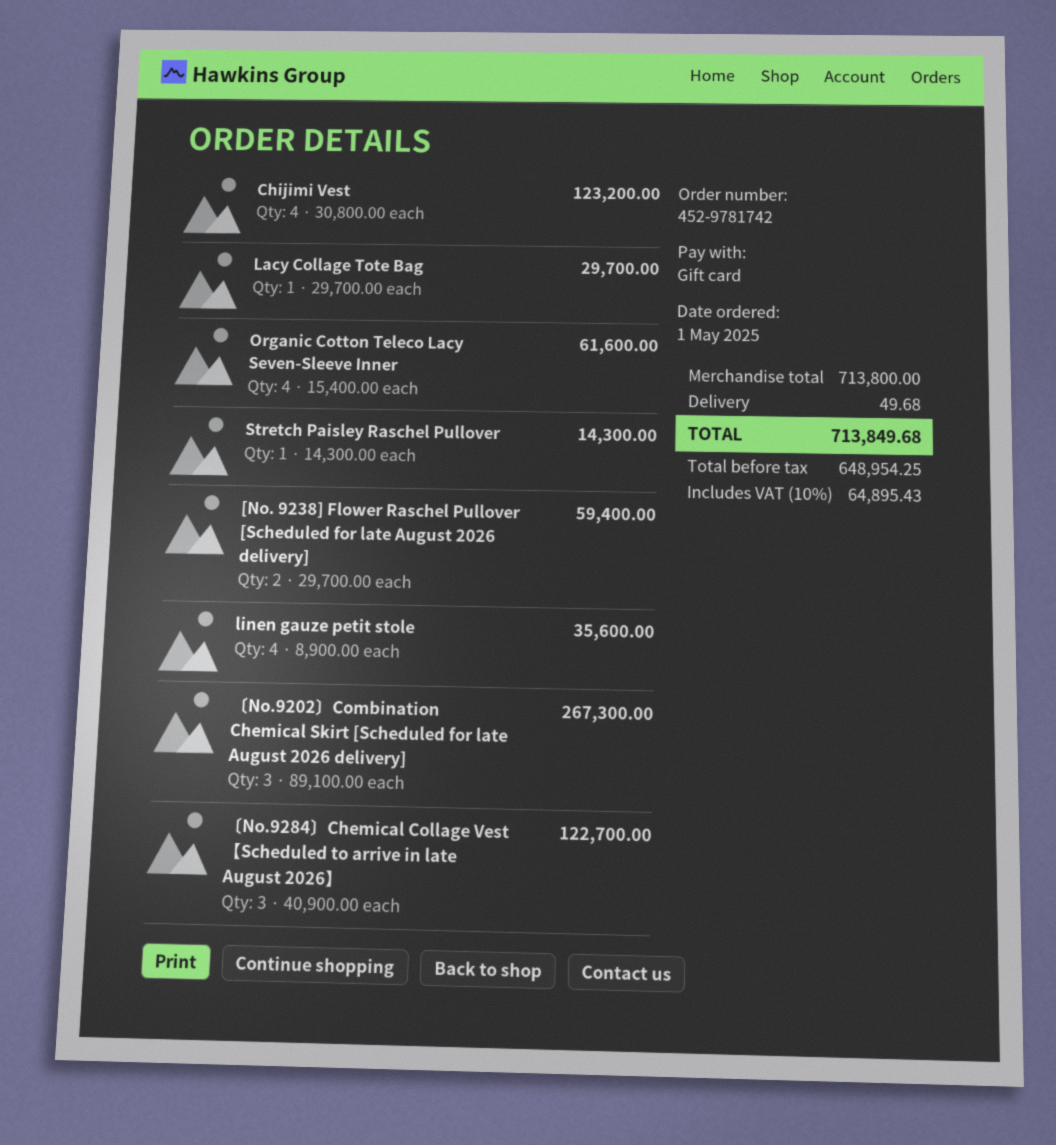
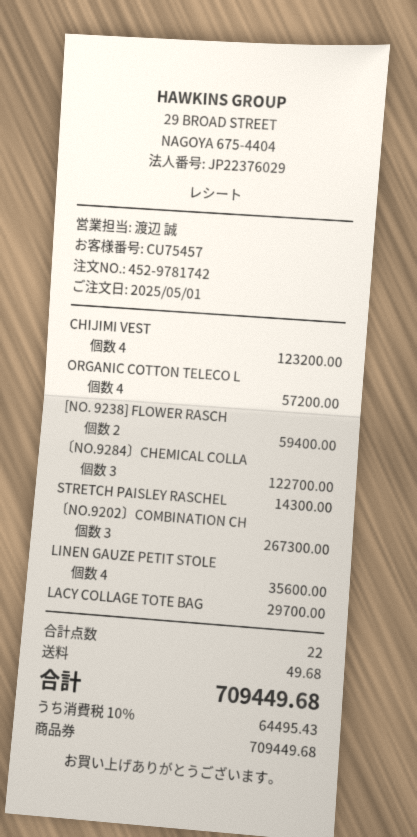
Organic Cotton Teleco Lacy Seven-Sleeve Inner: 4 for 61600.00 -> 4 for 57200.00
tax: 10% = 64895.43 -> 10% = 64495.43
total: 713849.68 -> 709449.68

